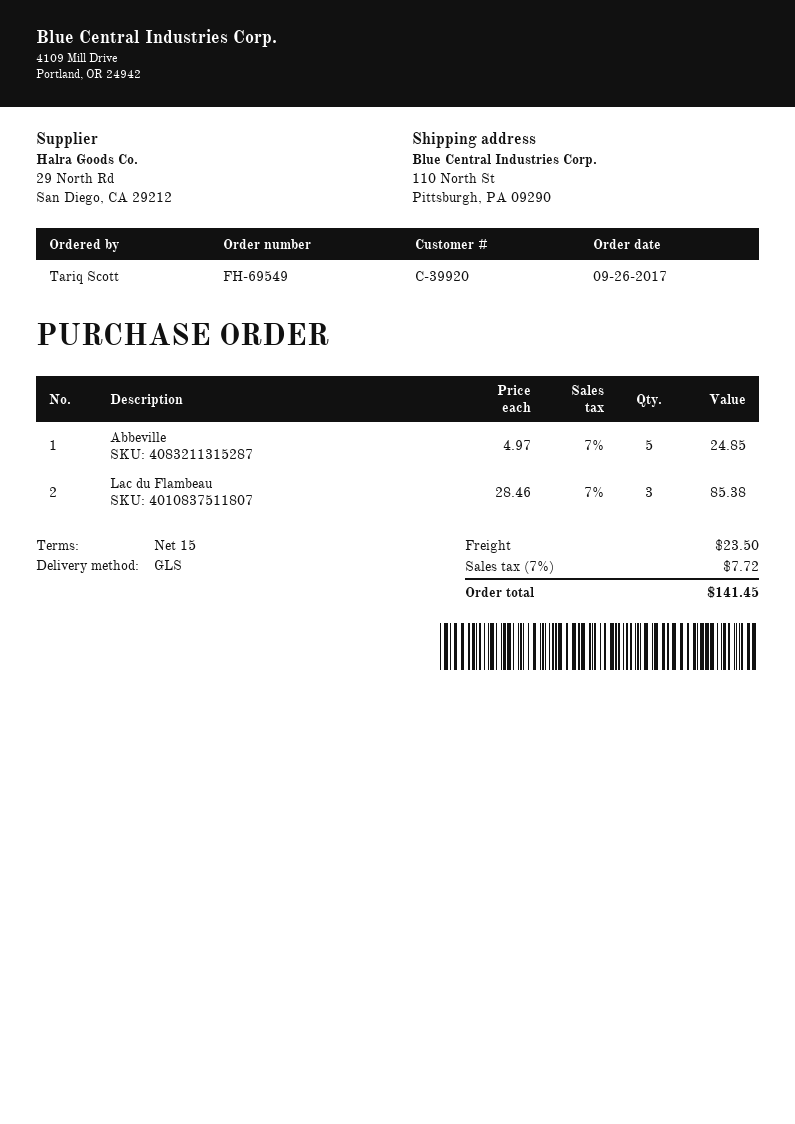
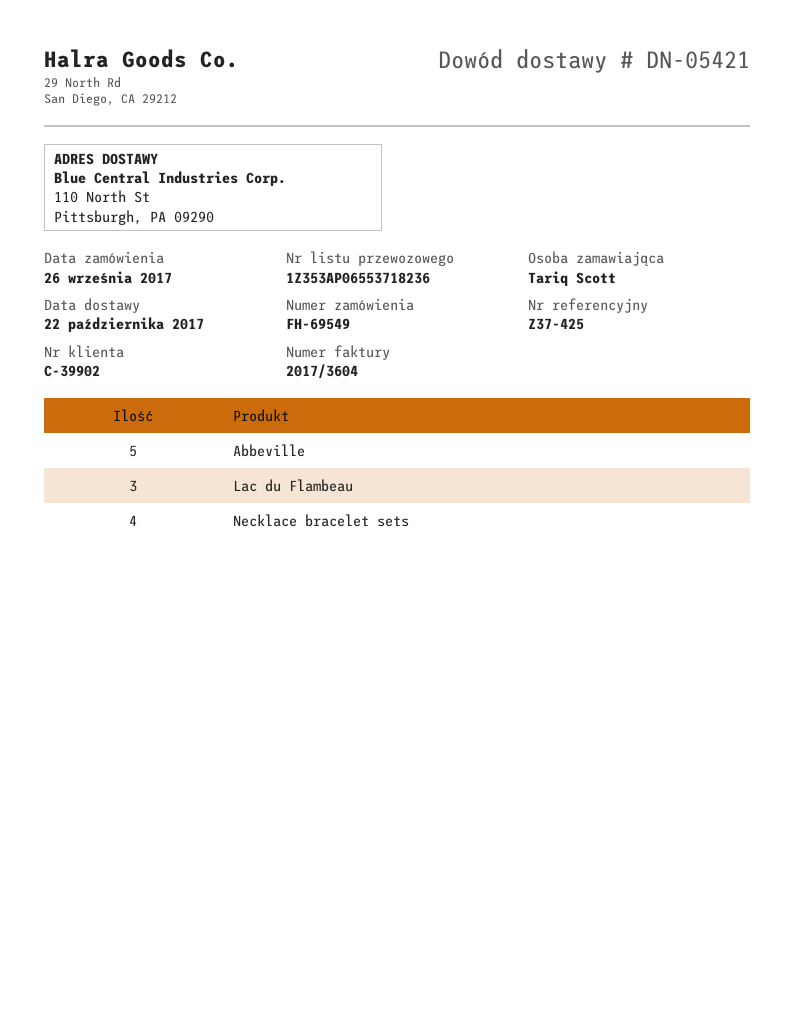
customer number: C-39920 -> C-39902
Necklace bracelet sets: none -> 4

